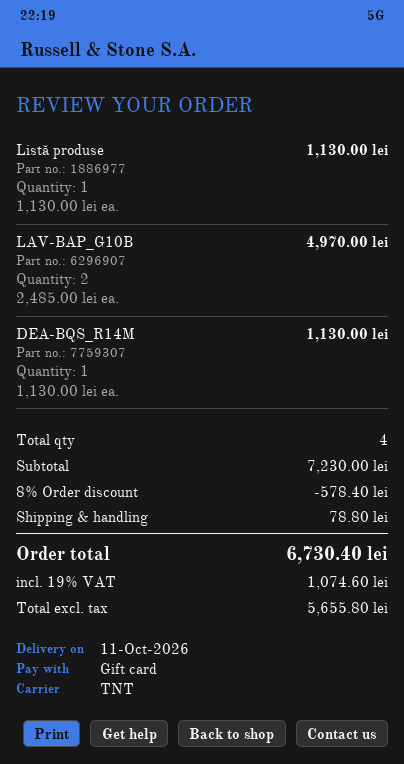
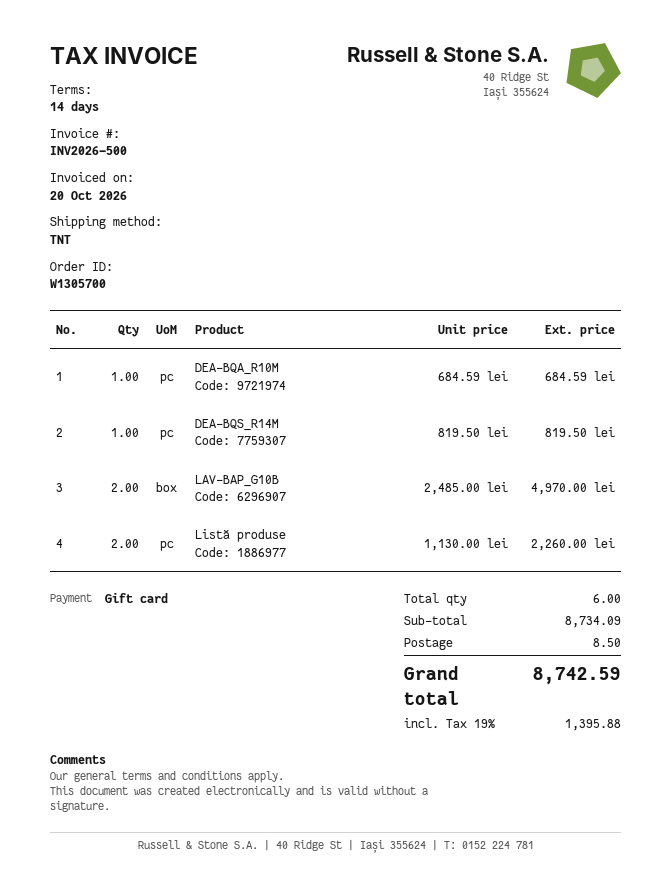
Listă produse: 1 x 1130.00 = 1130.00 -> 2 x 1130.00 = 2260.00
DEA-BQS_R14M: 1 x 1130.00 = 1130.00 -> 1 x 819.50 = 819.50
DEA-BQA_R10M: none -> 1 x 684.59 = 684.59
total quantity: 4 -> 6
subtotal: 7230.00 -> 8734.09
discount: 8% = 578.40 -> none
shipping: 78.80 -> 8.50
tax: 19% = 1074.60 -> 19% = 1395.88
total: 6730.40 -> 8742.59

